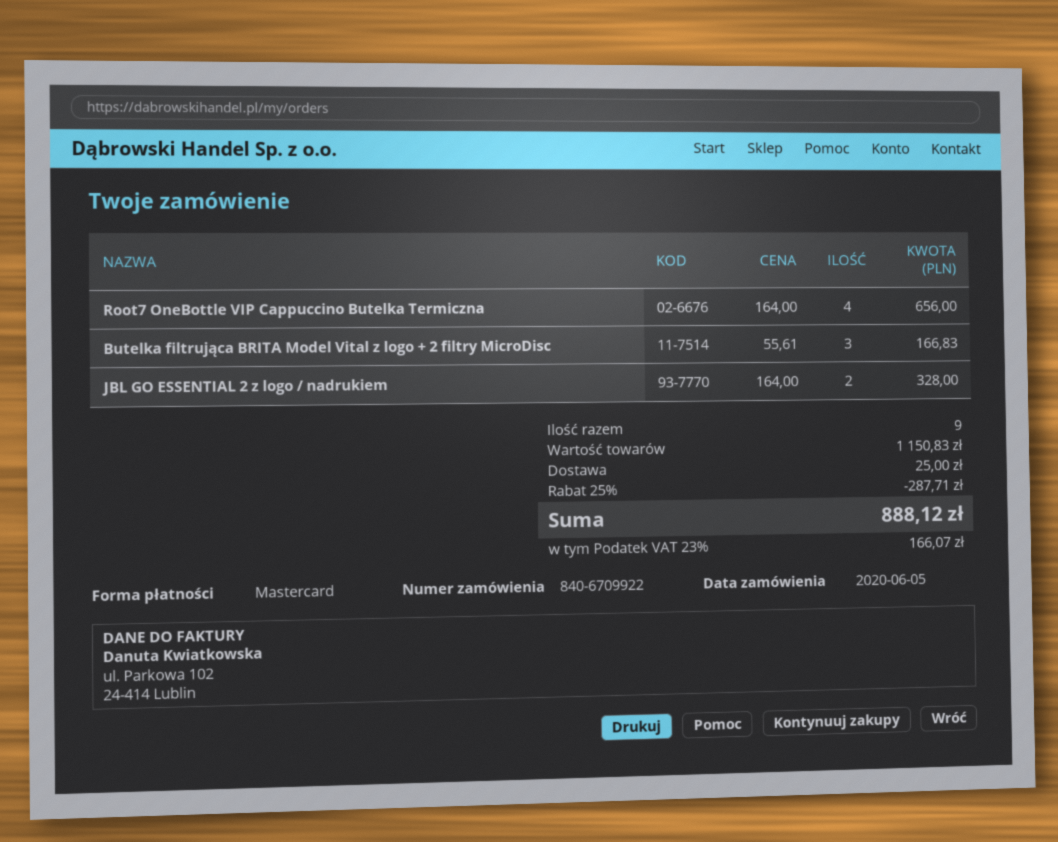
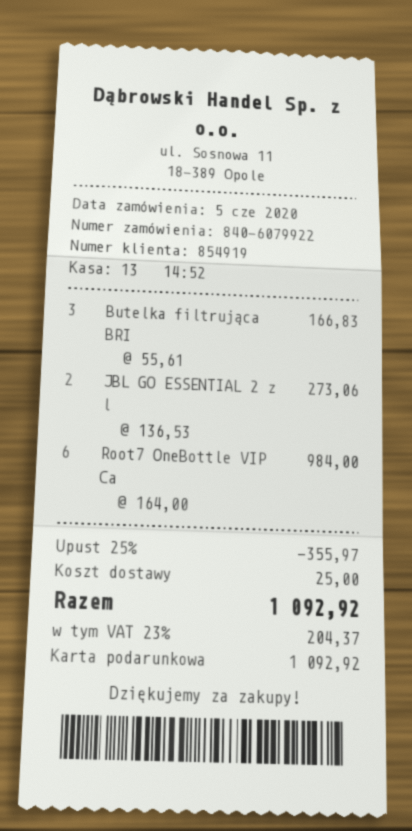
order number: 840-6709922 -> 840-6079922
payment method: Mastercard -> gift card
Root7 OneBottle VIP Cappuccino Butelka Termiczna: 4 x 164.00 = 656.00 -> 6 x 164.00 = 984.00
JBL GO ESSENTIAL 2 z logo / nadrukiem: 2 x 164.00 = 328.00 -> 2 x 136.53 = 273.06
discount: 25% = 287.71 -> 25% = 355.97
tax: 23% = 166.07 -> 23% = 204.37
total: 888.12 -> 1092.92

